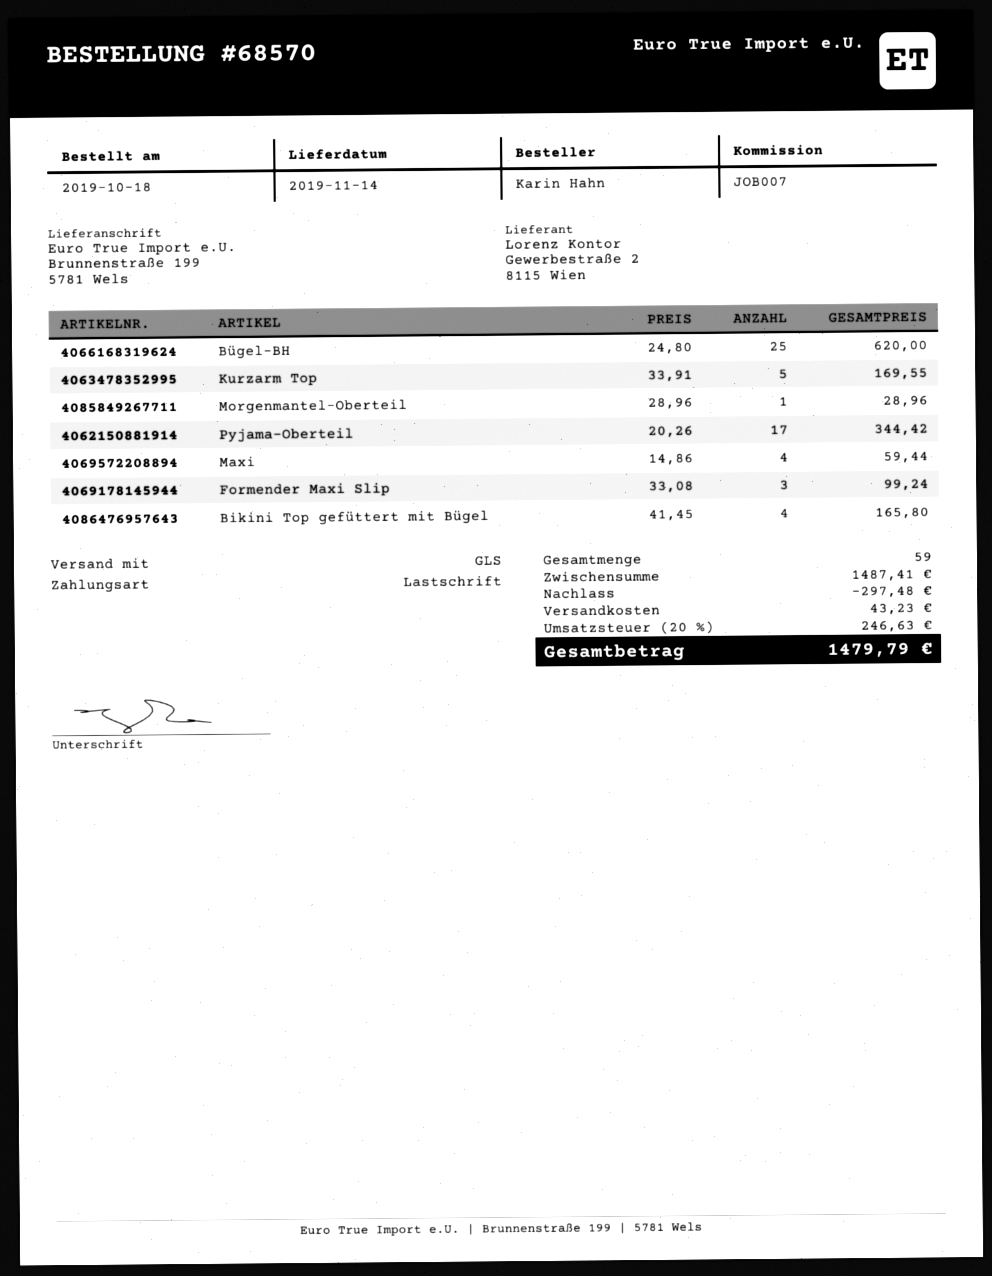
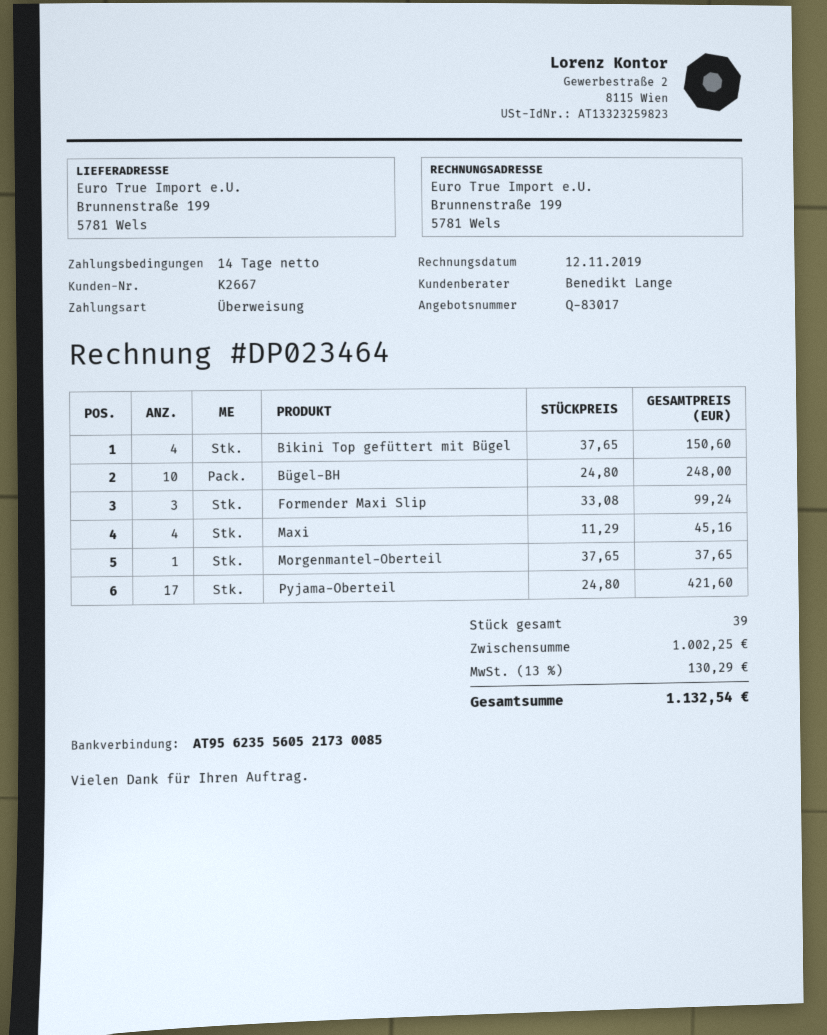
payment method: direct debit -> bank transfer
Bügel-BH: 25 x 24.80 = 620.00 -> 10 x 24.80 = 248.00
Kurzarm Top: 5 x 33.91 = 169.55 -> none
Morgenmantel-Oberteil: 1 x 28.96 = 28.96 -> 1 x 37.65 = 37.65
Pyjama-Oberteil: 17 x 20.26 = 344.42 -> 17 x 24.80 = 421.60
Maxi: 4 x 14.86 = 59.44 -> 4 x 11.29 = 45.16
Bikini Top gefüttert mit Bügel: 4 x 41.45 = 165.80 -> 4 x 37.65 = 150.60
total quantity: 59 -> 39
subtotal: 1487.41 -> 1002.25
discount: 297.48 -> none
shipping: 43.23 -> none
tax: 20% = 246.63 -> 13% = 130.29
total: 1479.79 -> 1132.54

